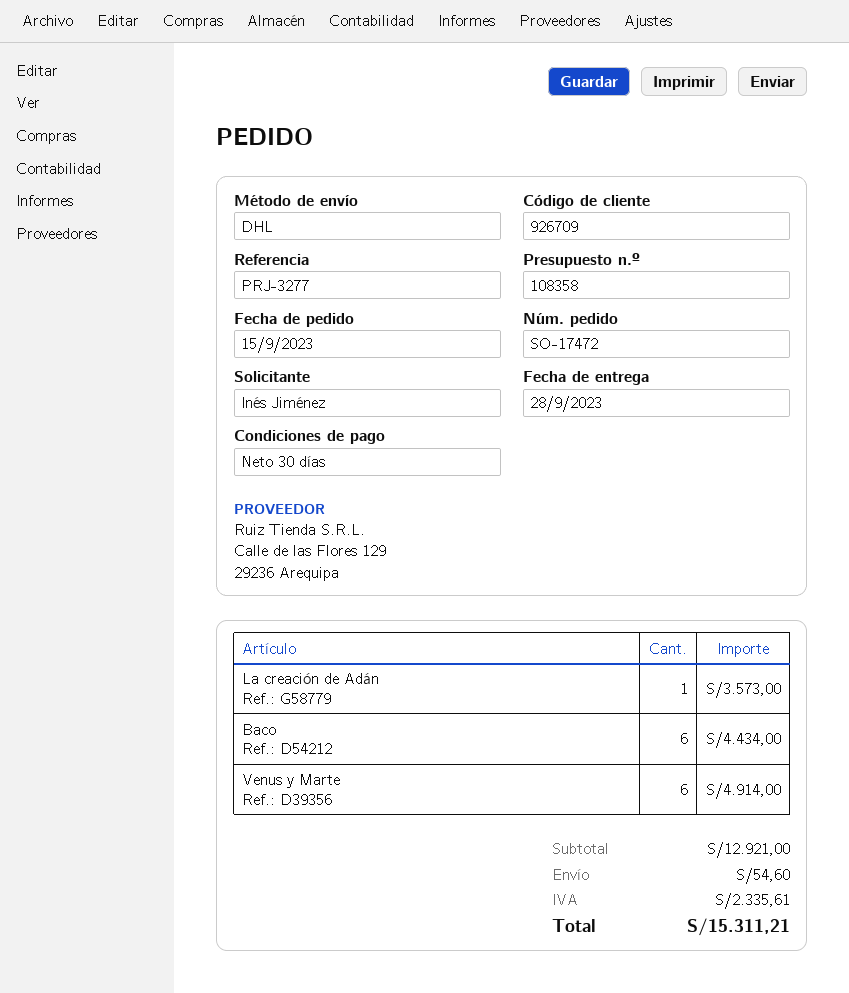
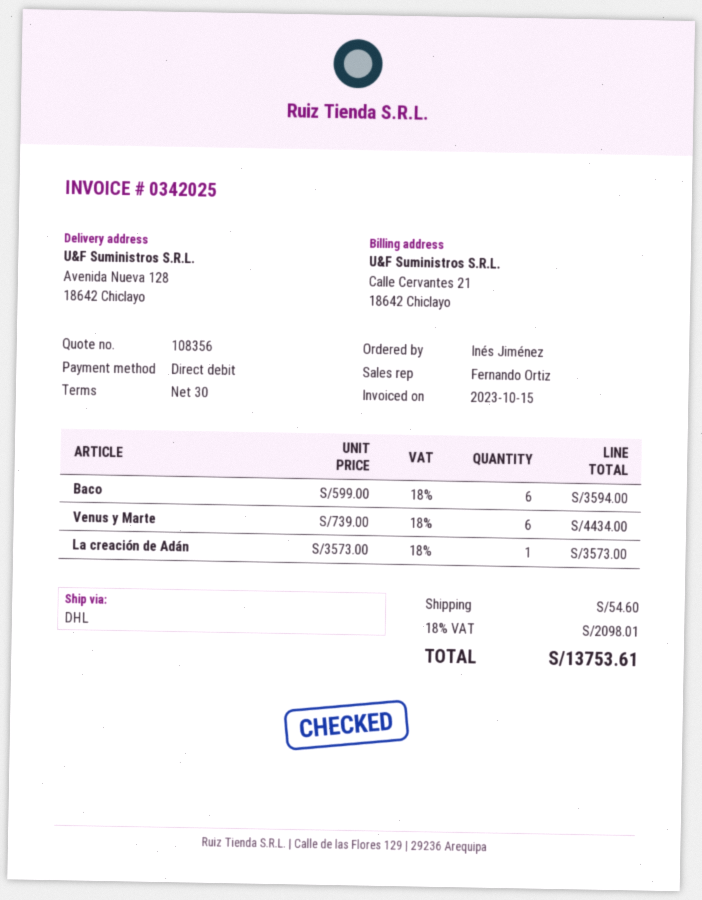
quote number: 108358 -> 108356
Baco: 6 for 4434.00 -> 6 for 3594.00
Venus y Marte: 6 for 4914.00 -> 6 for 4434.00
tax: 2335.61 -> 2098.01
total: 15311.21 -> 13753.61

